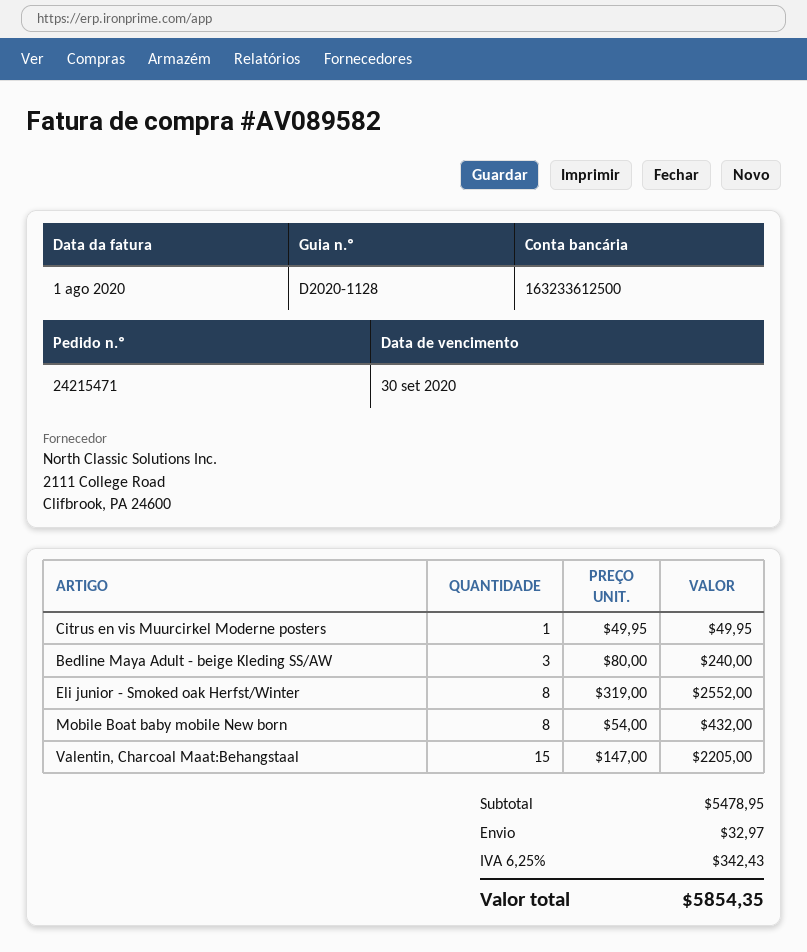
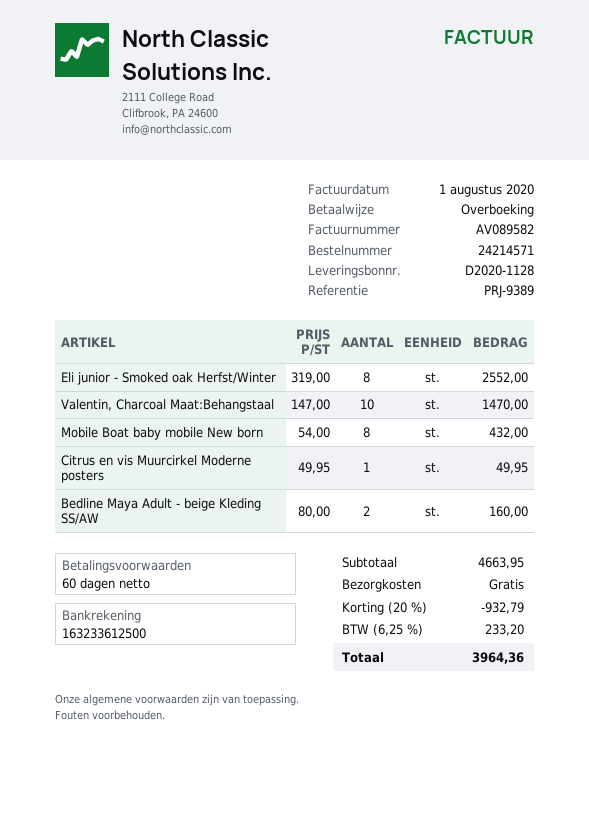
order number: 24215471 -> 24214571
Bedline Maya Adult - beige Kleding SS/AW: 3 x 80.00 = 240.00 -> 2 x 80.00 = 160.00
Valentin, Charcoal Maat:Behangstaal: 15 x 147.00 = 2205.00 -> 10 x 147.00 = 1470.00
subtotal: 5478.95 -> 4663.95
discount: none -> 20% = 932.79
shipping: 32.97 -> 0.00
tax: 6.25% = 342.43 -> 6.25% = 233.20
total: 5854.35 -> 3964.36

